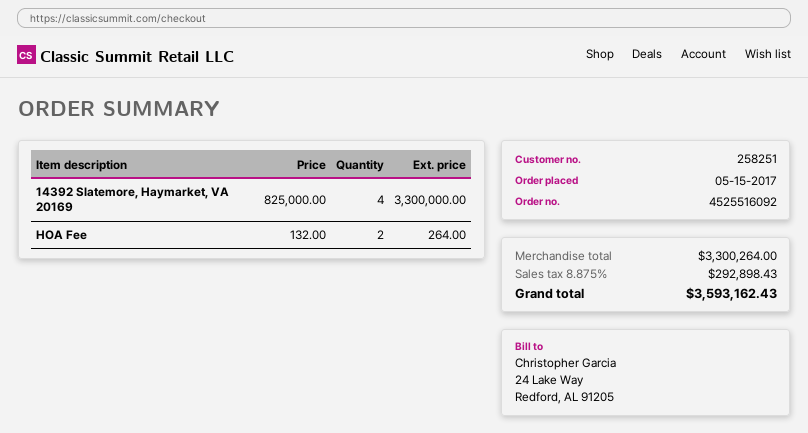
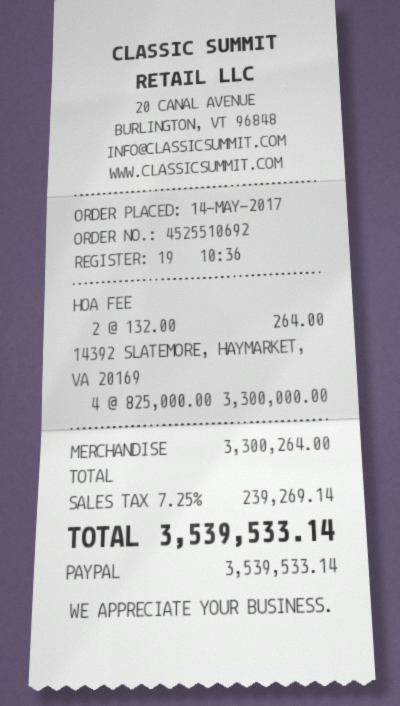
order number: 4525516092 -> 4525510692
order date: 2017-05-15 -> 2017-05-14
tax: 8.875% = 292898.43 -> 7.25% = 239269.14
total: 3593162.43 -> 3539533.14

